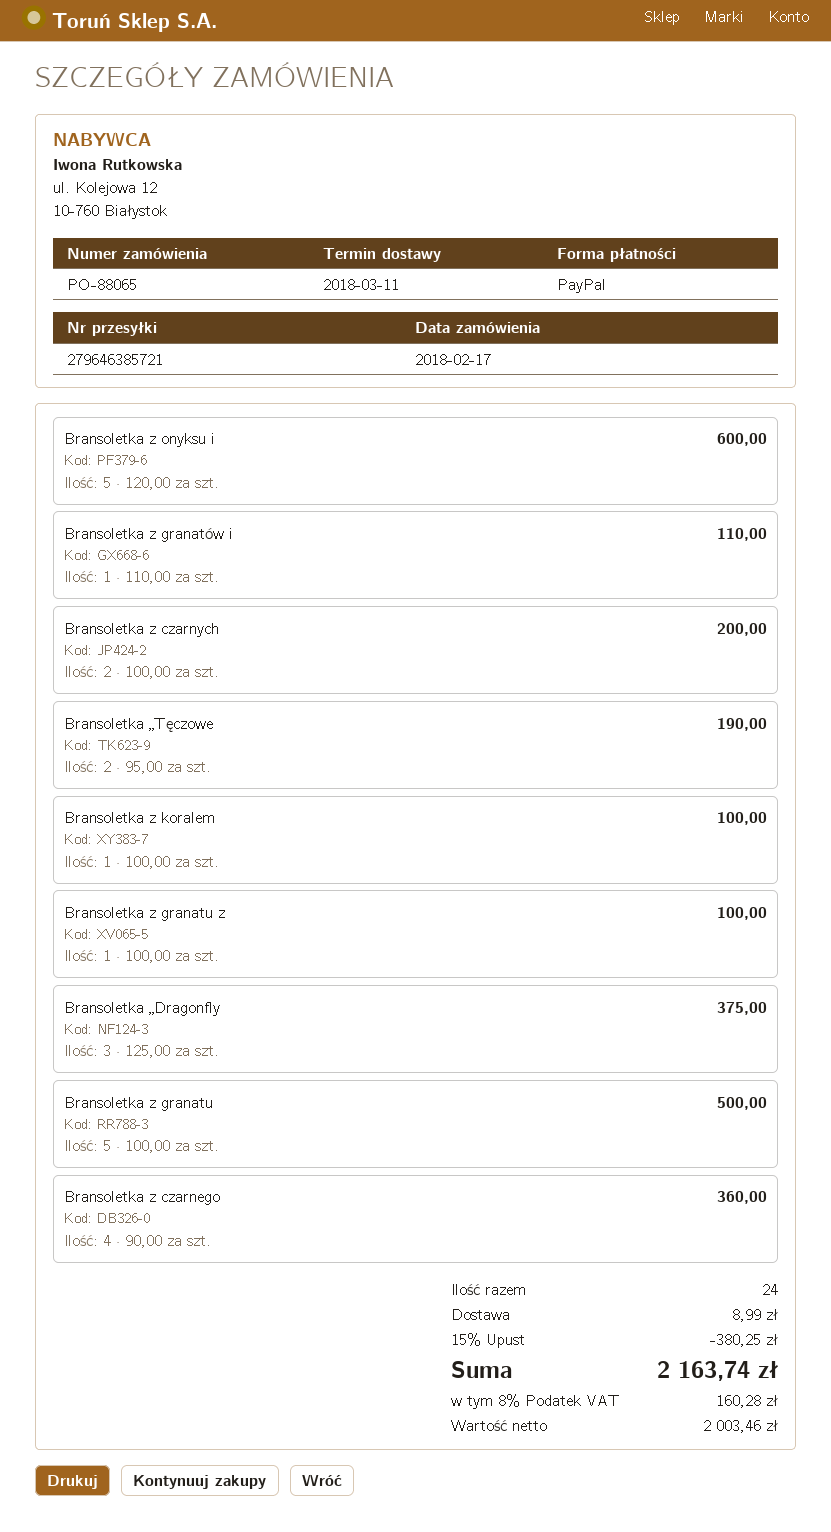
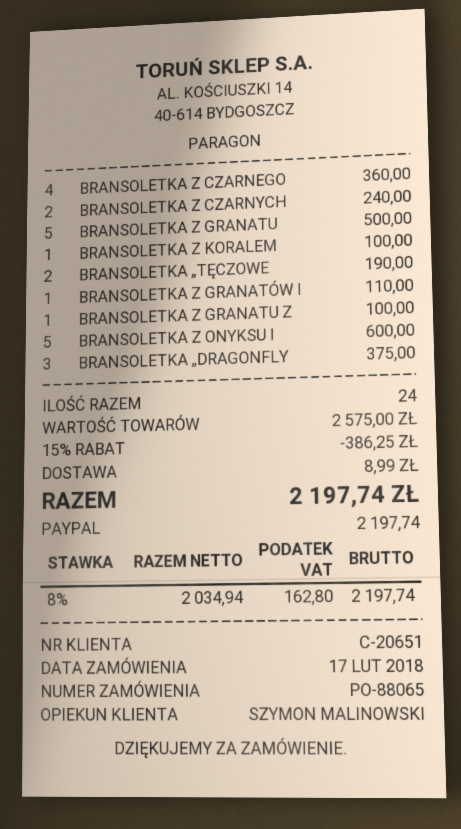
Bransoletka z czarnych: 2 for 200.00 -> 2 for 240.00
discount: 15% = 380.25 -> 15% = 386.25
net: 2003.46 -> 2034.94
tax: 8% = 160.28 -> 8% = 162.80
total: 2163.74 -> 2197.74

